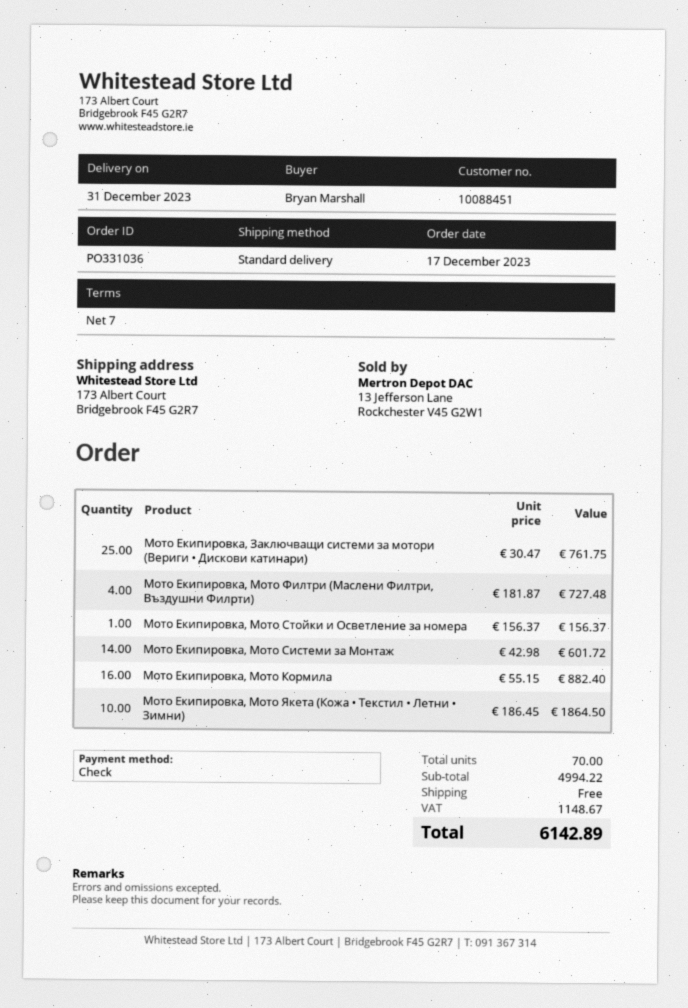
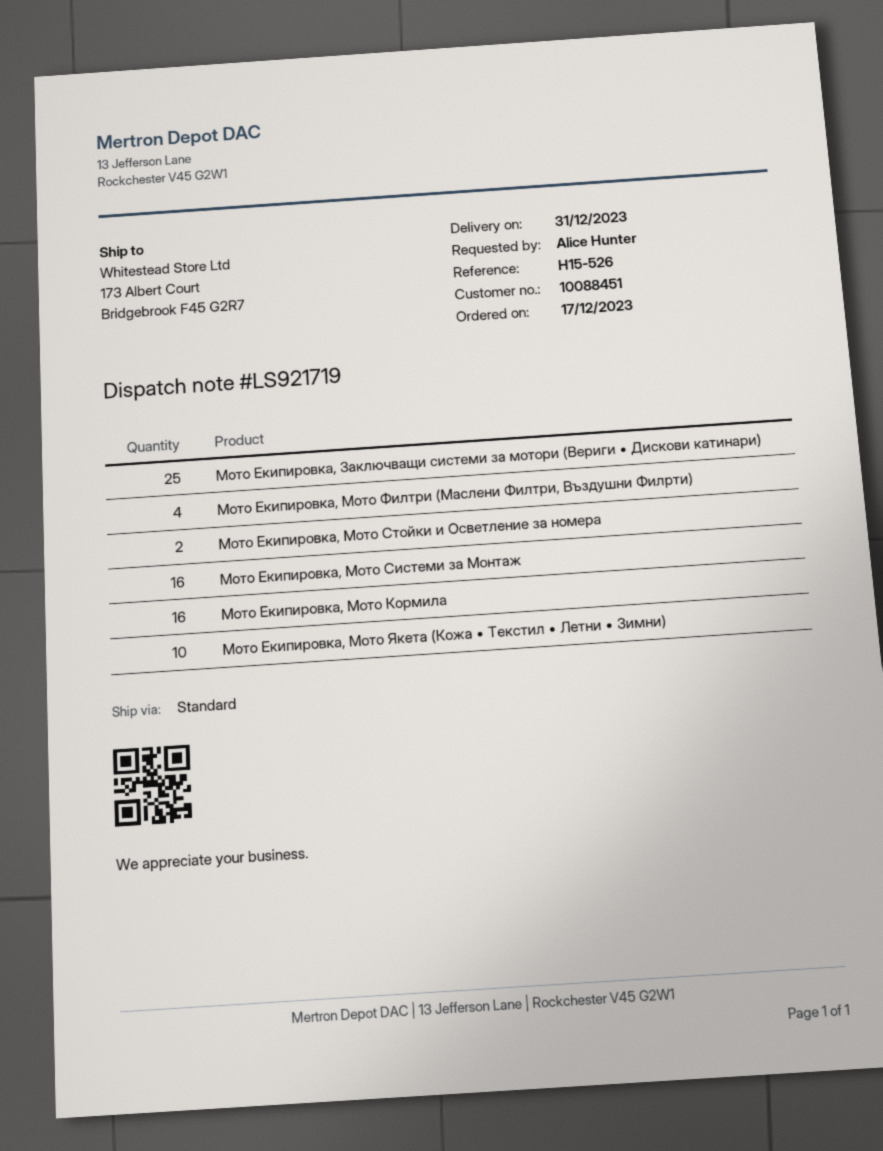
ordered by: Bryan Marshall -> Alice Hunter
Мото Екипировка, Мото Стойки и Осветление за номера: 1 -> 2
Мото Екипировка, Мото Системи за Монтаж: 14 -> 16

